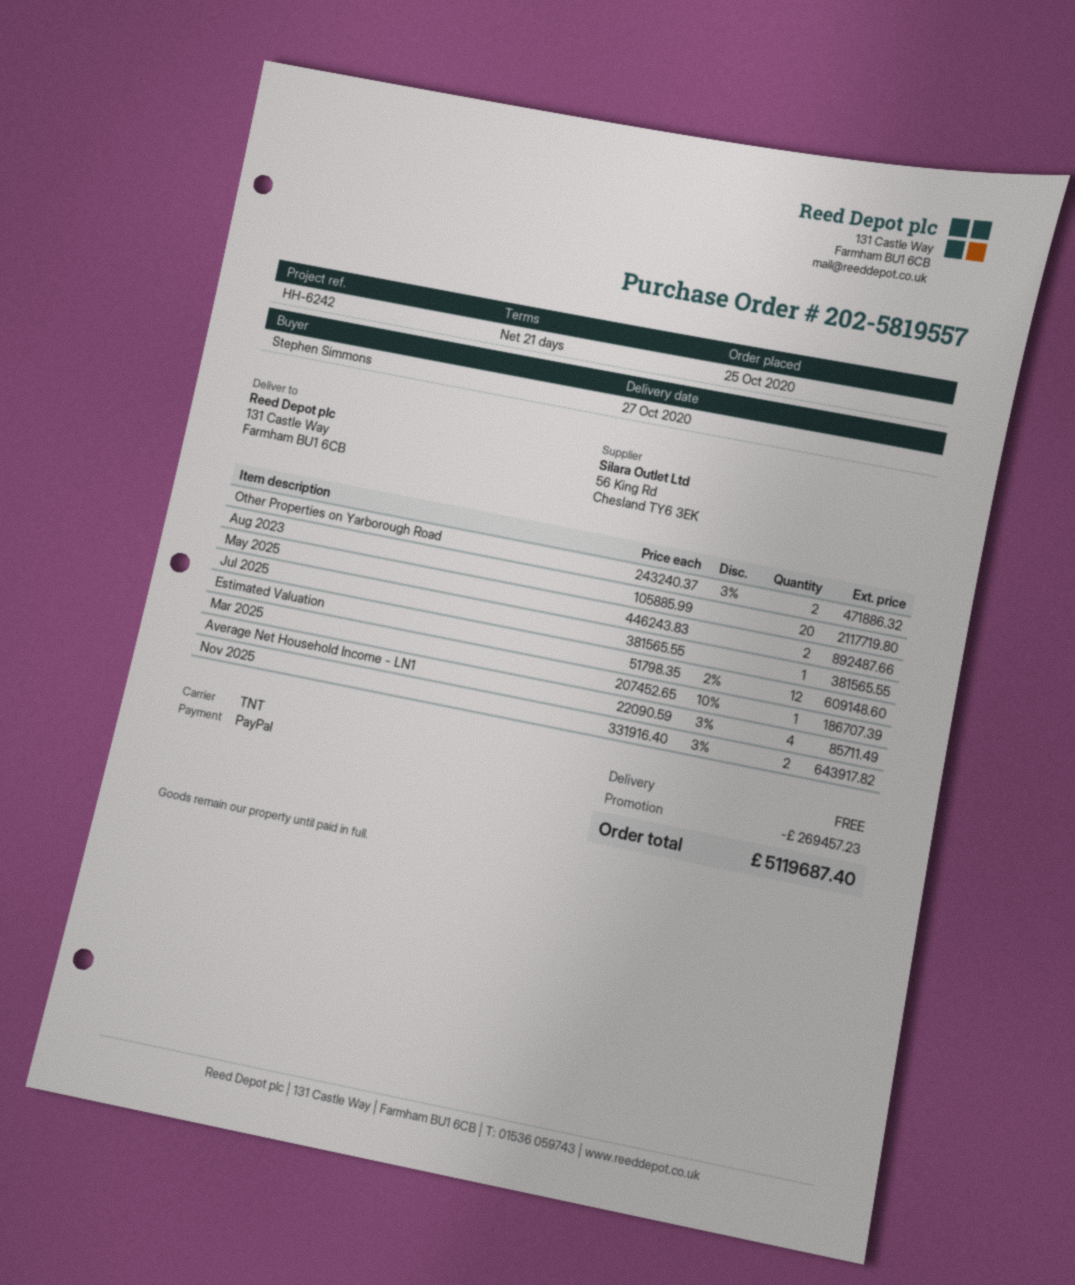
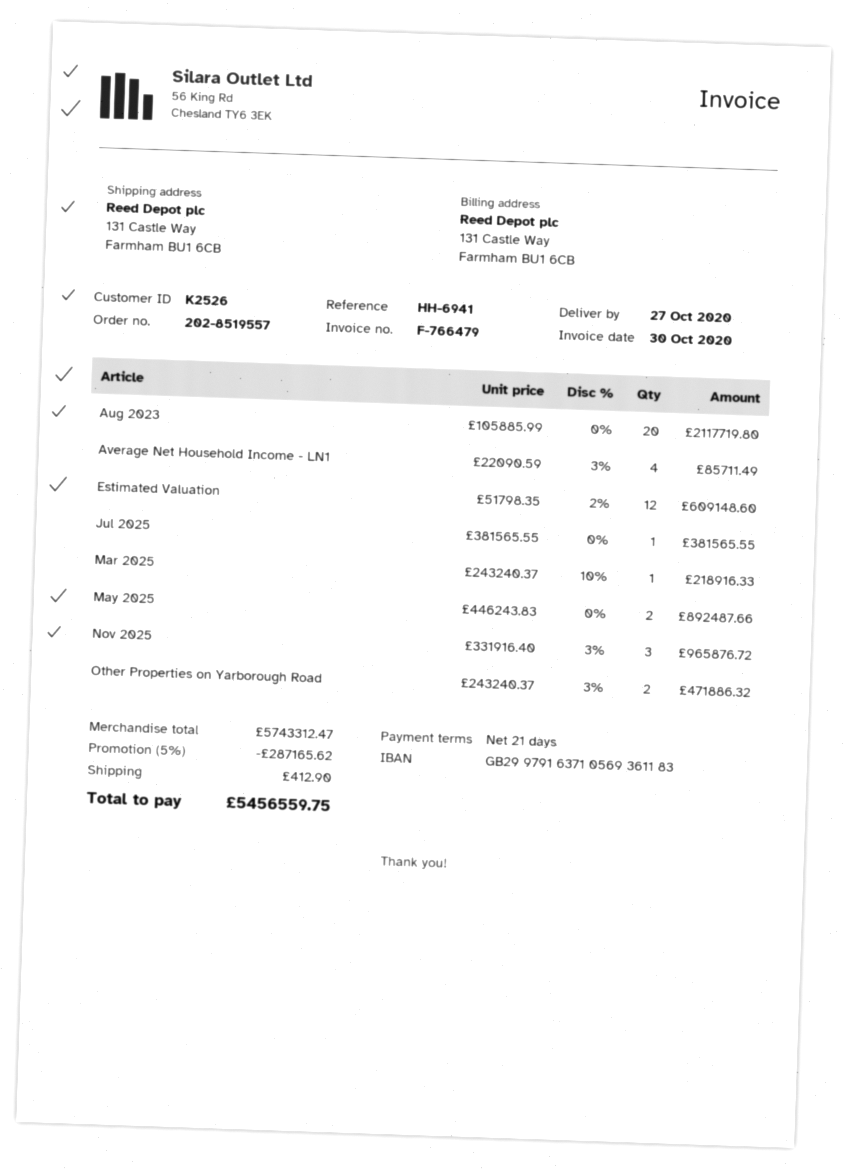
order number: 202-5819557 -> 202-8519557
reference: HH-6242 -> HH-6941
Mar 2025: 1 x 207452.65 - 10% = 186707.39 -> 1 x 243240.37 - 10% = 218916.33
Nov 2025: 2 x 331916.40 - 3% = 643917.82 -> 3 x 331916.40 - 3% = 965876.72
discount: 269457.23 -> 287165.62
shipping: 0.00 -> 412.90
total: 5119687.40 -> 5456559.75

